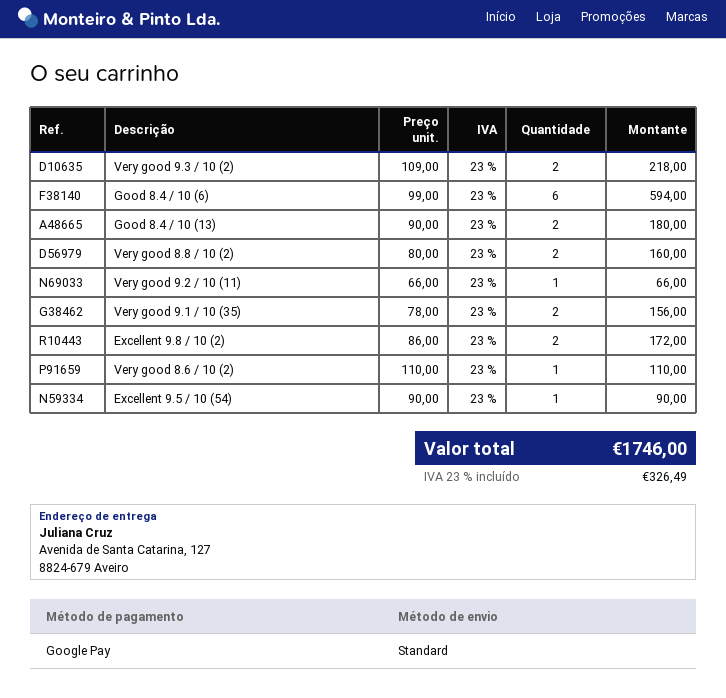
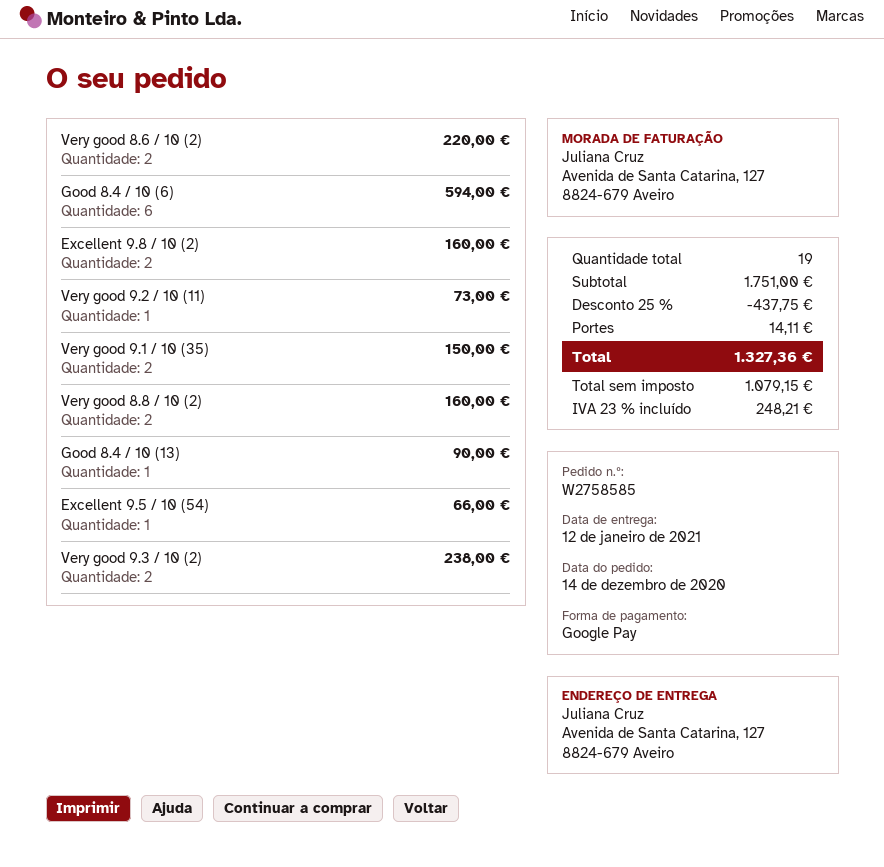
Very good 9.3 / 10 (2): 2 for 218.00 -> 2 for 238.00
Good 8.4 / 10 (13): 2 for 180.00 -> 1 for 90.00
Very good 9.2 / 10 (11): 1 for 66.00 -> 1 for 73.00
Very good 9.1 / 10 (35): 2 for 156.00 -> 2 for 150.00
Excellent 9.8 / 10 (2): 2 for 172.00 -> 2 for 160.00
Very good 8.6 / 10 (2): 1 for 110.00 -> 2 for 220.00
Excellent 9.5 / 10 (54): 1 for 90.00 -> 1 for 66.00
discount: none -> 25% = 437.75
shipping: none -> 14.11
tax: 23% = 326.49 -> 23% = 248.21
total: 1746.00 -> 1327.36

